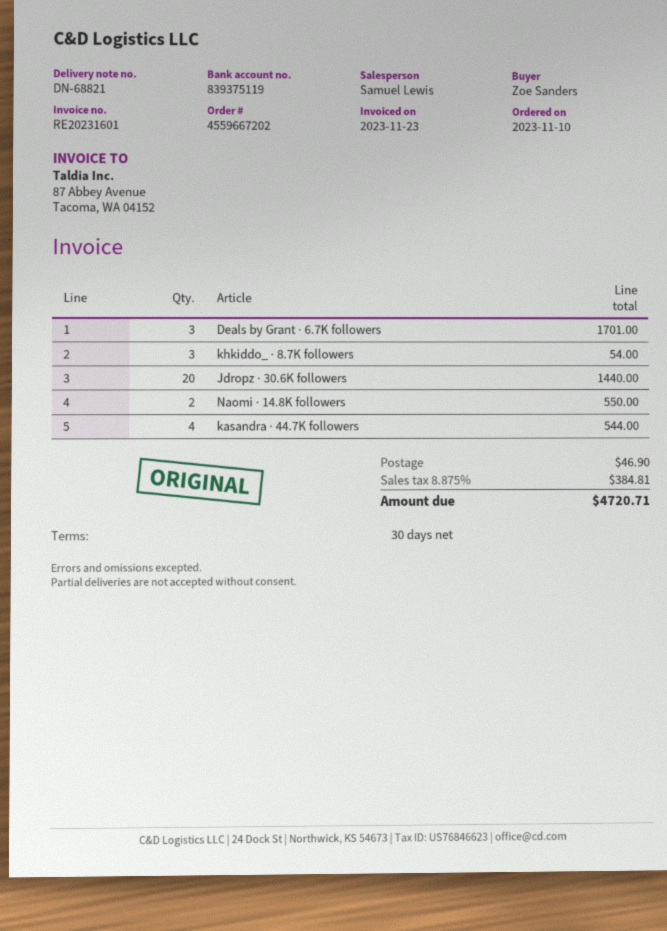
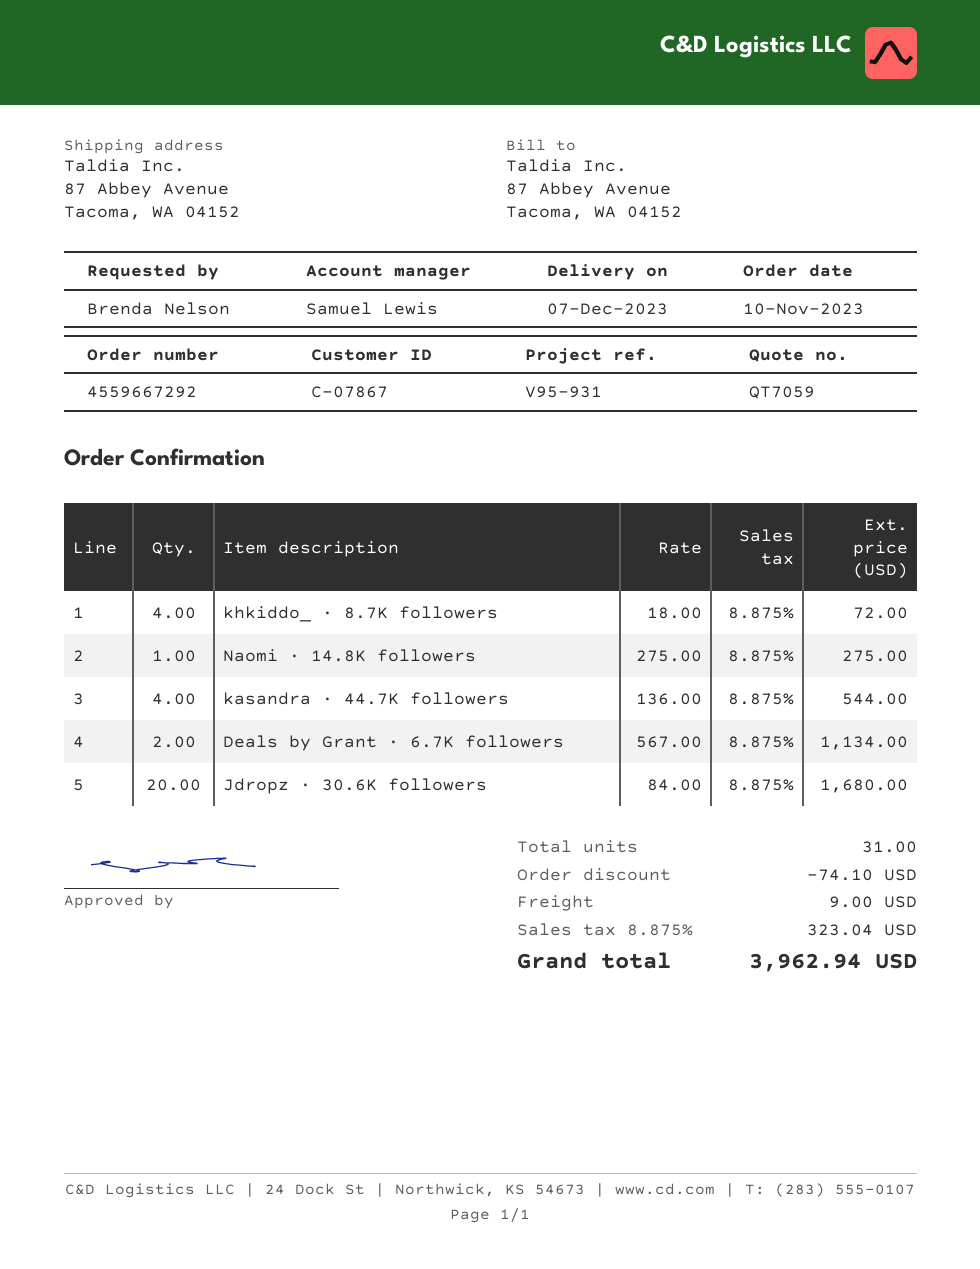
order number: 4559667202 -> 4559667292
ordered by: Zoe Sanders -> Brenda Nelson
Deals by Grant · 6.7K followers: 3 for 1701.00 -> 2 for 1134.00
khkiddo_ · 8.7K followers: 3 for 54.00 -> 4 for 72.00
Jdropz · 30.6K followers: 20 for 1440.00 -> 20 for 1680.00
Naomi · 14.8K followers: 2 for 550.00 -> 1 for 275.00
discount: none -> 74.10
shipping: 46.90 -> 9.00
tax: 8.875% = 384.81 -> 8.875% = 323.04
total: 4720.71 -> 3962.94

